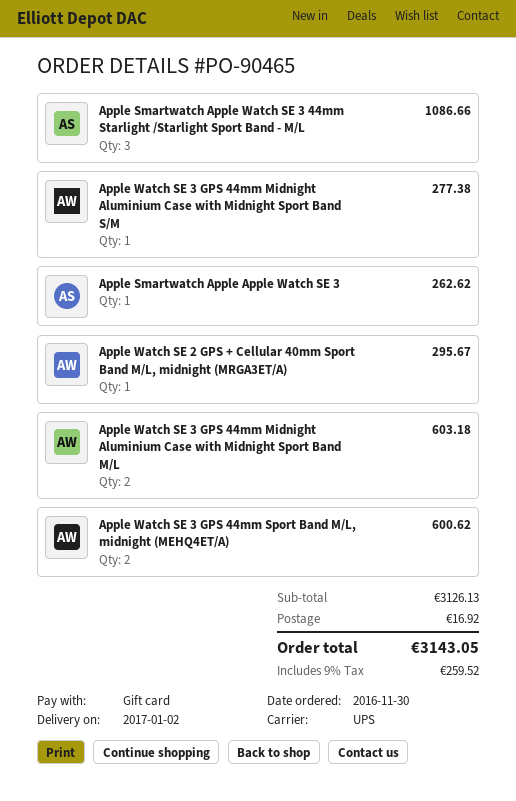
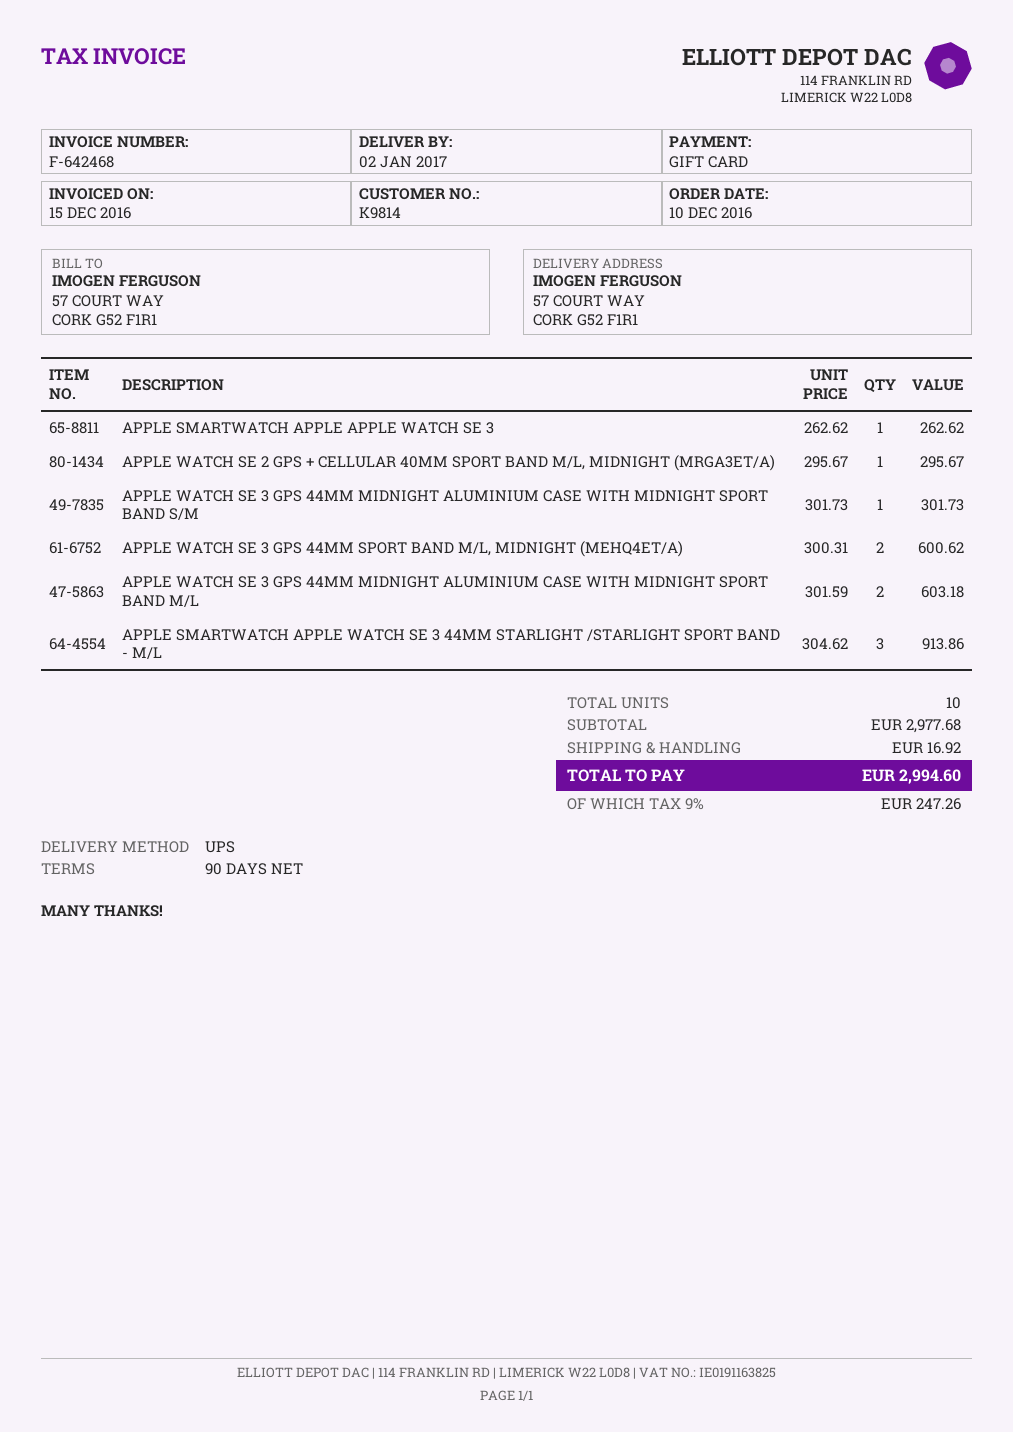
order date: 2016-11-30 -> 2016-12-10
Apple Smartwatch Apple Watch SE 3 44mm Starlight /Starlight Sport Band - M/L: 3 for 1086.66 -> 3 for 913.86
Apple Watch SE 3 GPS 44mm Midnight Aluminium Case with Midnight Sport Band S/M: 1 for 277.38 -> 1 for 301.73
subtotal: 3126.13 -> 2977.68
tax: 9% = 259.52 -> 9% = 247.26
total: 3143.05 -> 2994.60

